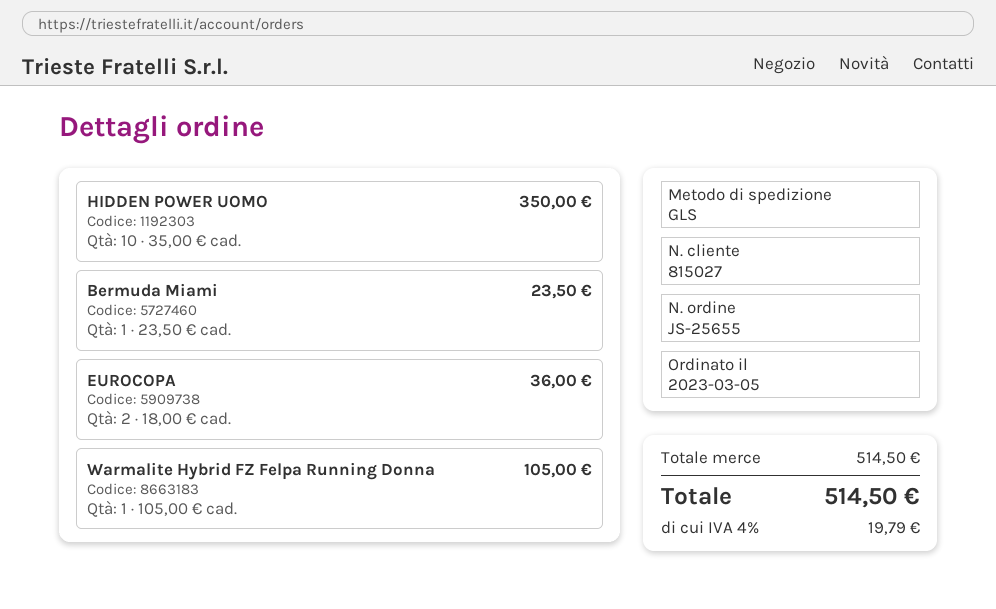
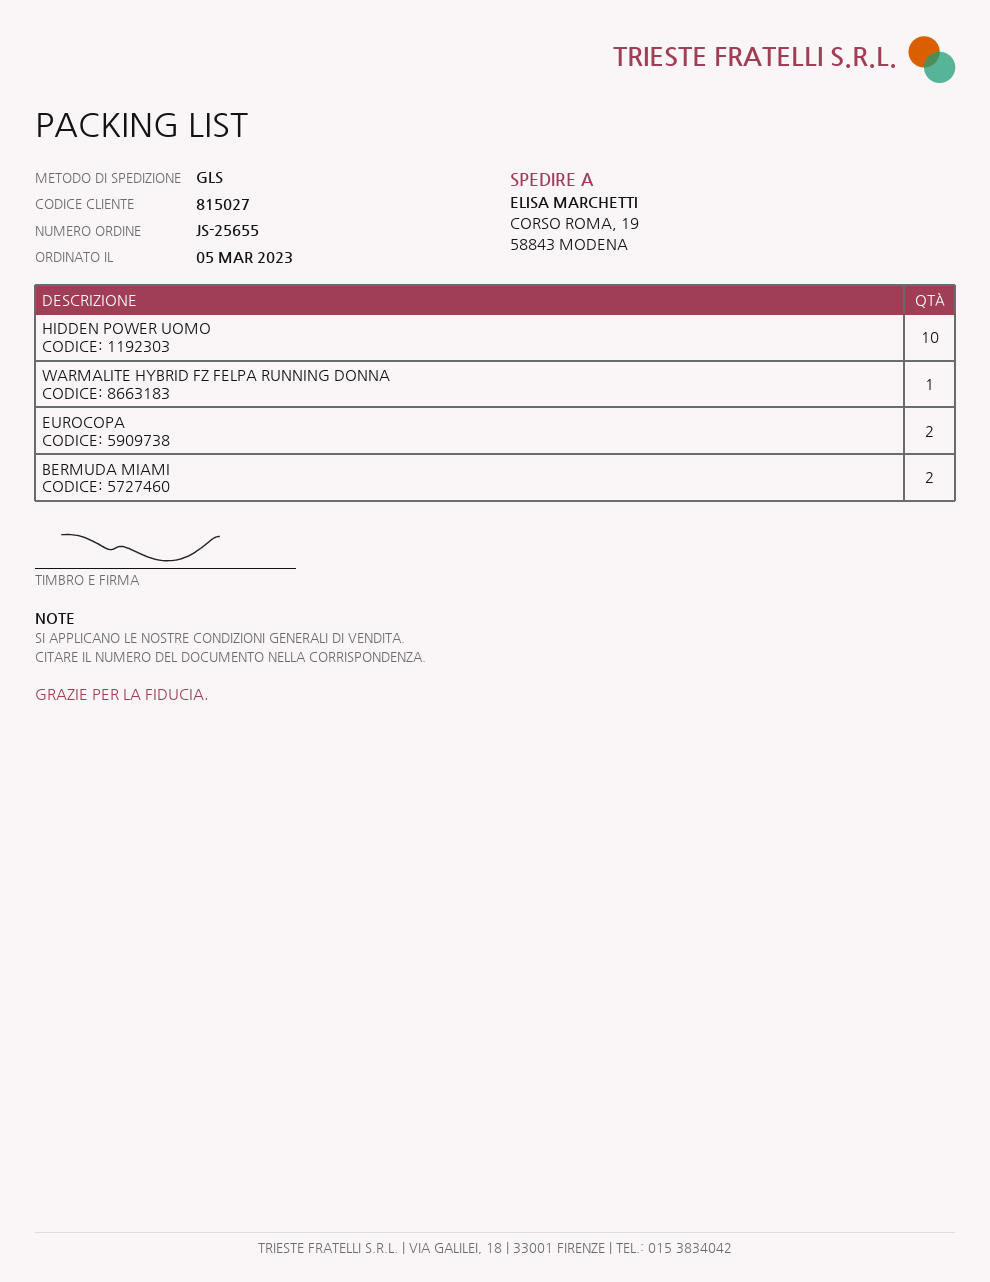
Bermuda Miami: 1 -> 2

